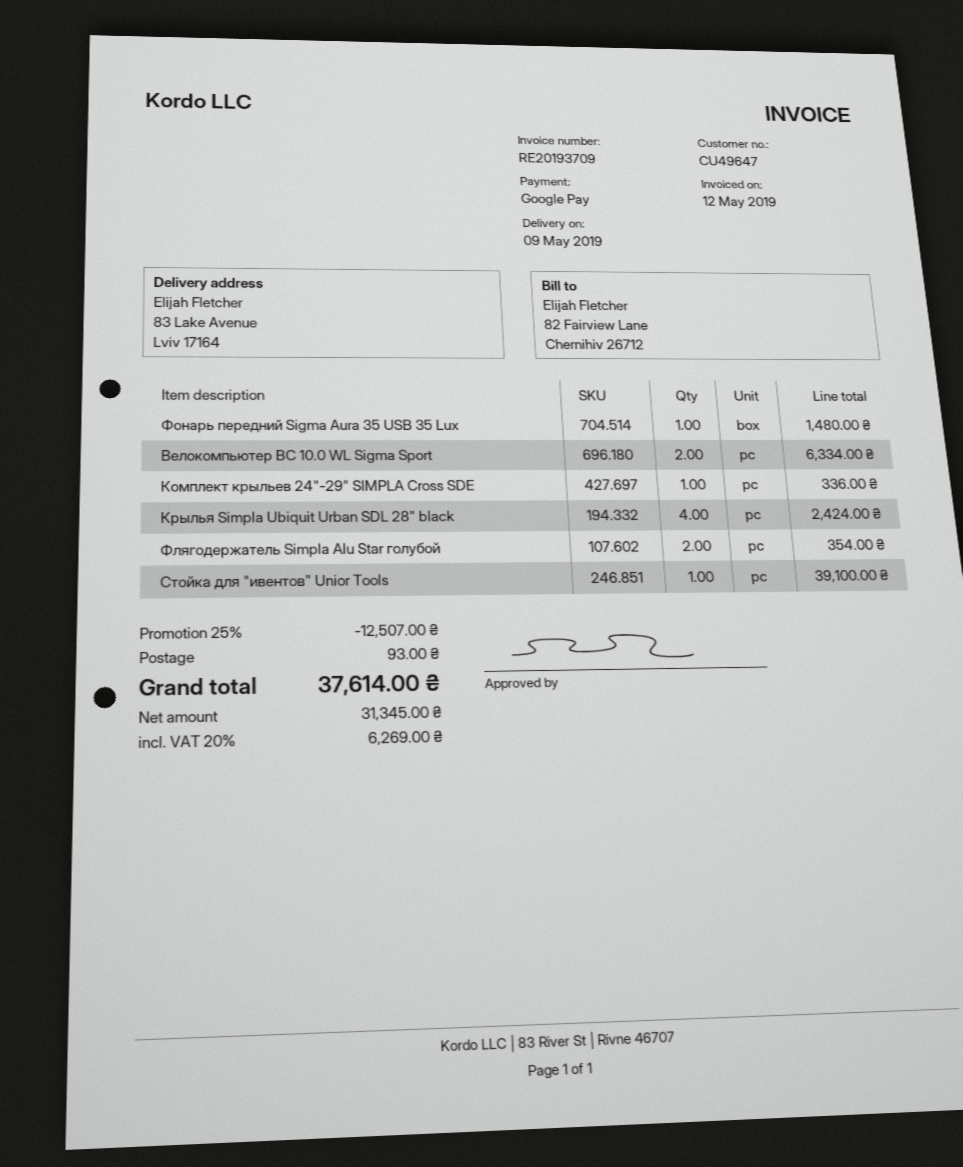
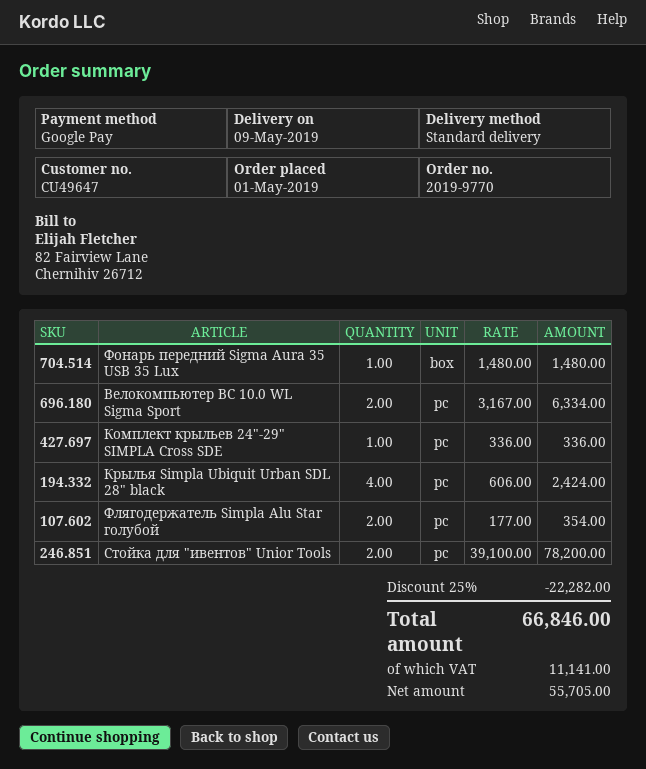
Стойка для "ивентов" Unior Tools: 1 for 39100.00 -> 2 for 78200.00
discount: 25% = 12507.00 -> 25% = 22282.00
shipping: 93.00 -> none
net: 31345.00 -> 55705.00
tax: 6269.00 -> 11141.00
total: 37614.00 -> 66846.00

